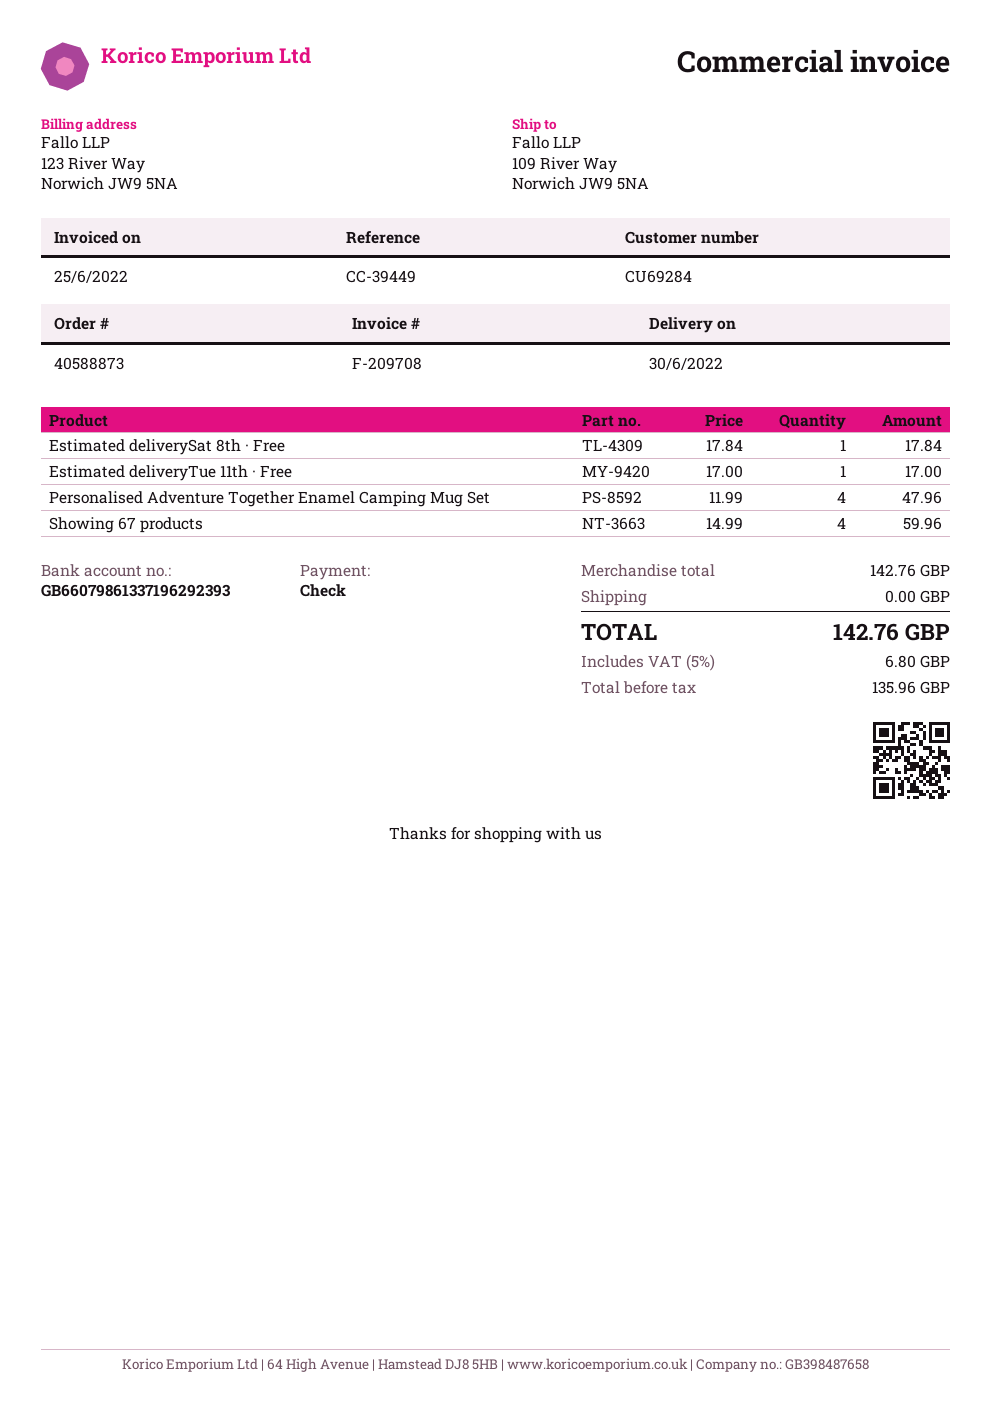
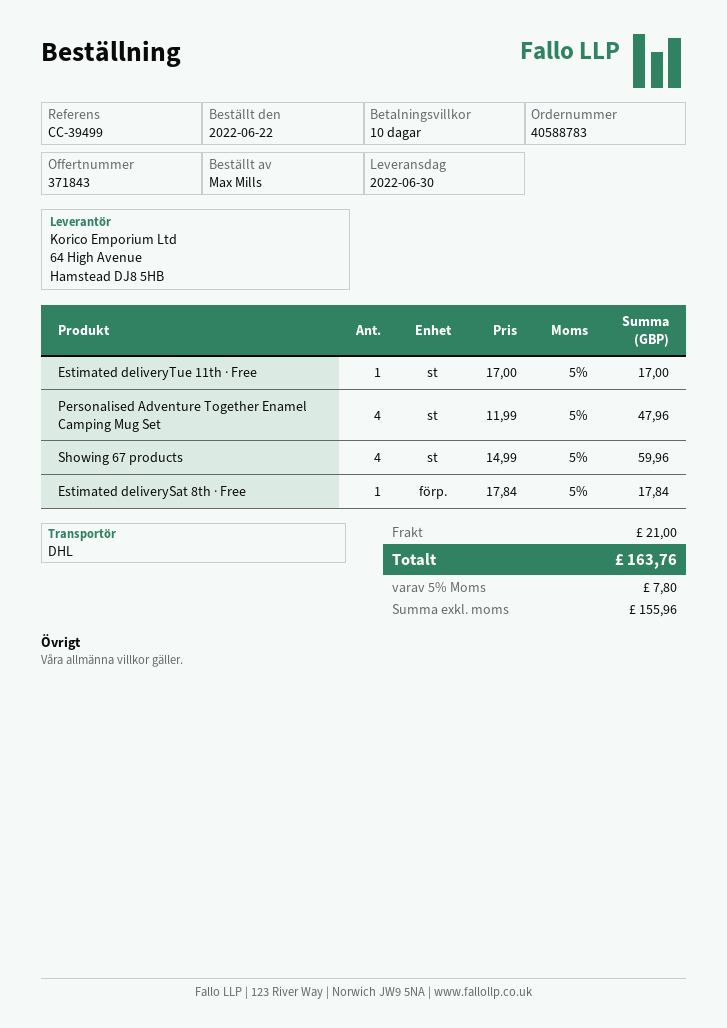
order number: 40588873 -> 40588783
reference: CC-39449 -> CC-39499
shipping: 0.00 -> 21.00
net: 135.96 -> 155.96
tax: 5% = 6.80 -> 5% = 7.80
total: 142.76 -> 163.76

